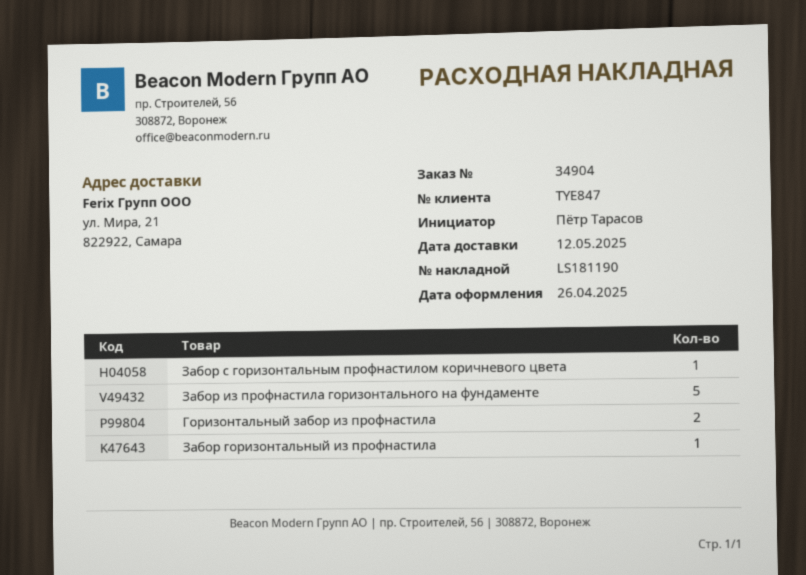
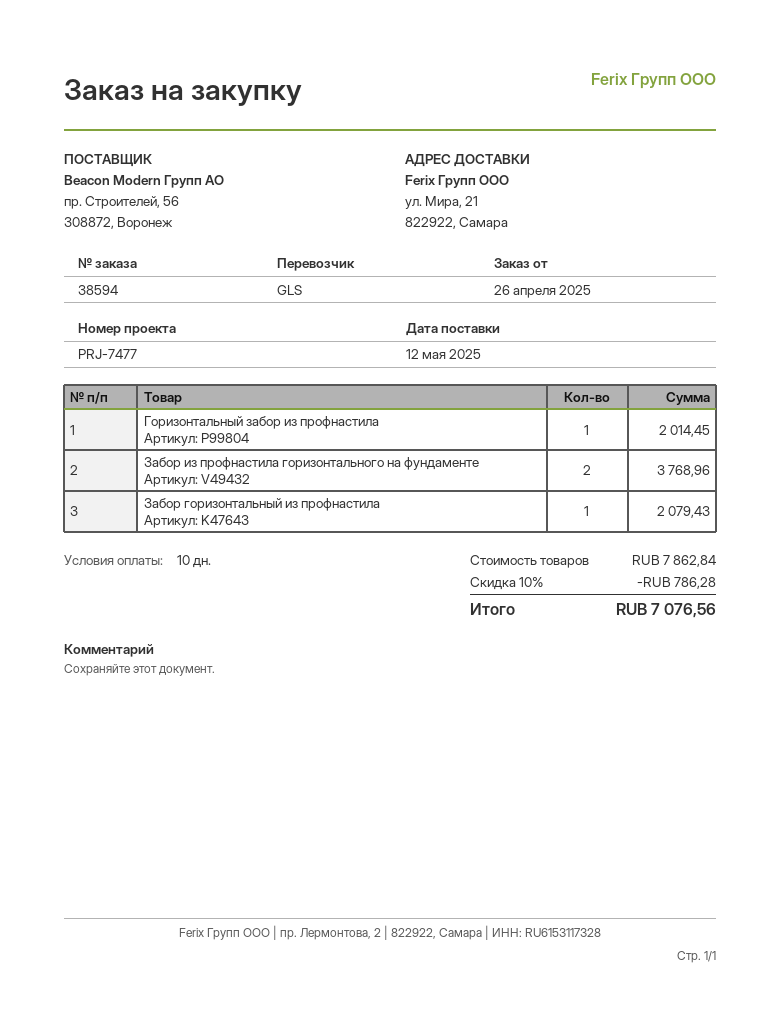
order number: 34904 -> 38594
Забор с горизонтальным профнастилом коричневого цвета: 1 -> none
Забор из профнастила горизонтального на фундаменте: 5 -> 2
Горизонтальный забор из профнастила: 2 -> 1

